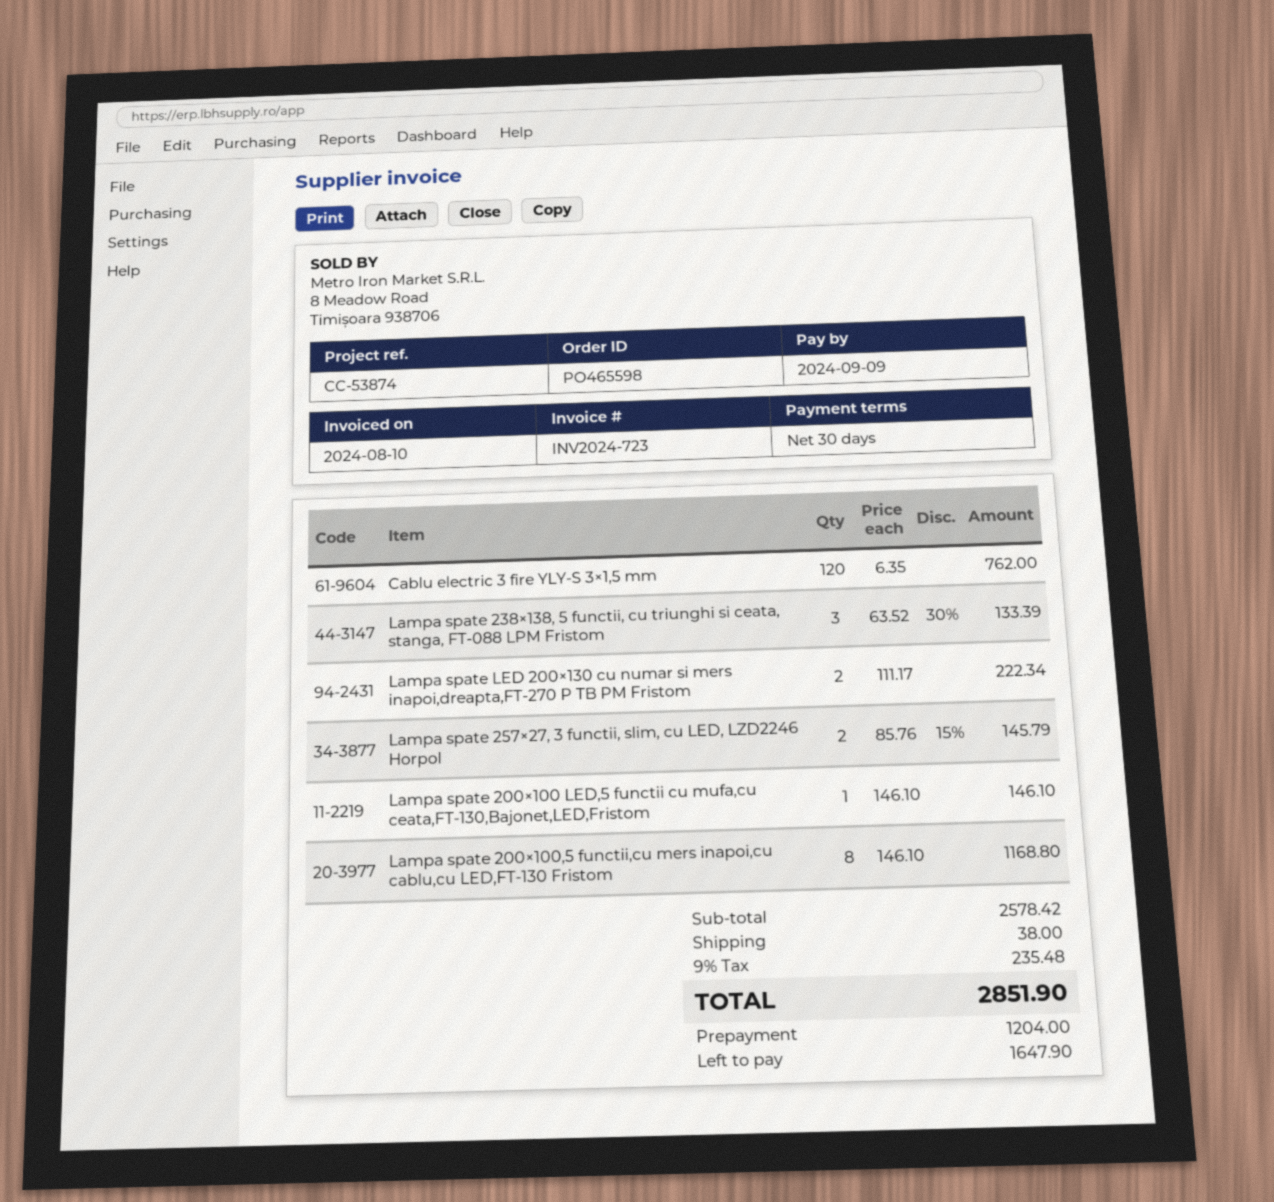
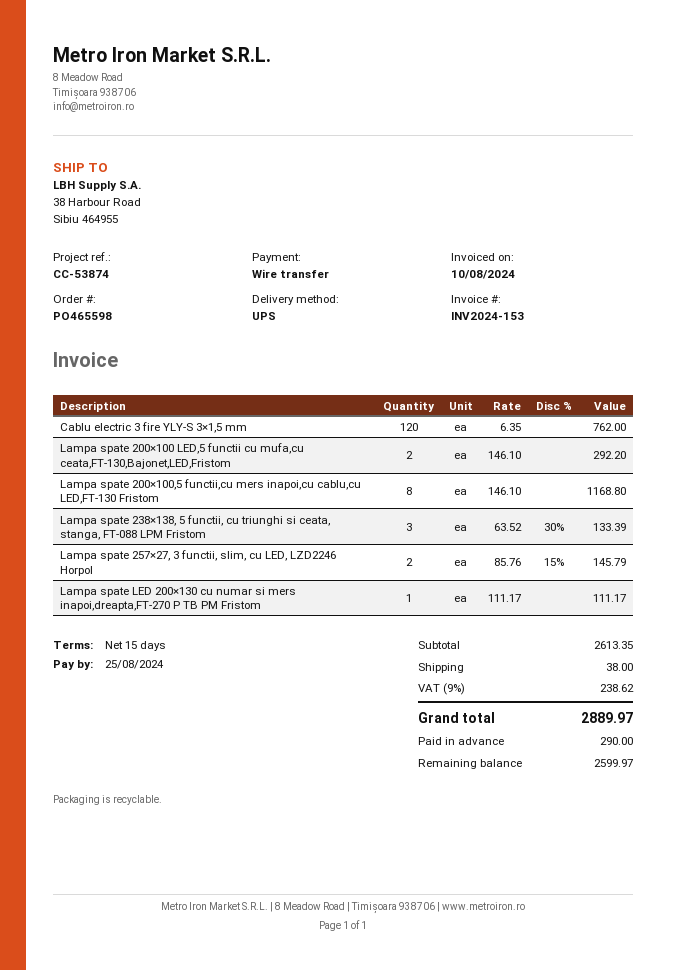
invoice number: INV2024-723 -> INV2024-153
payment terms: 30 days -> 15 days
due date: 2024-09-09 -> 2024-08-25
Lampa spate LED 200×130 cu numar si mers inapoi,dreapta,FT-270 P TB PM Fristom: 2 x 111.17 = 222.34 -> 1 x 111.17 = 111.17
Lampa spate 200×100 LED,5 functii cu mufa,cu ceata,FT-130,Bajonet,LED,Fristom: 1 x 146.10 = 146.10 -> 2 x 146.10 = 292.20
subtotal: 2578.42 -> 2613.35
tax: 9% = 235.48 -> 9% = 238.62
total: 2851.90 -> 2889.97
deposit: 1204.00 -> 290.00
balance: 1647.90 -> 2599.97

